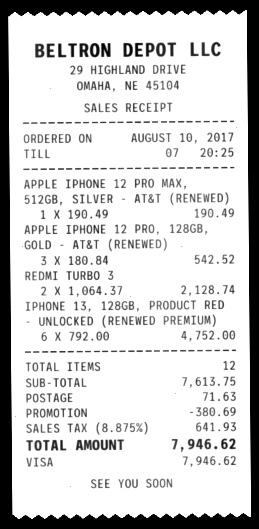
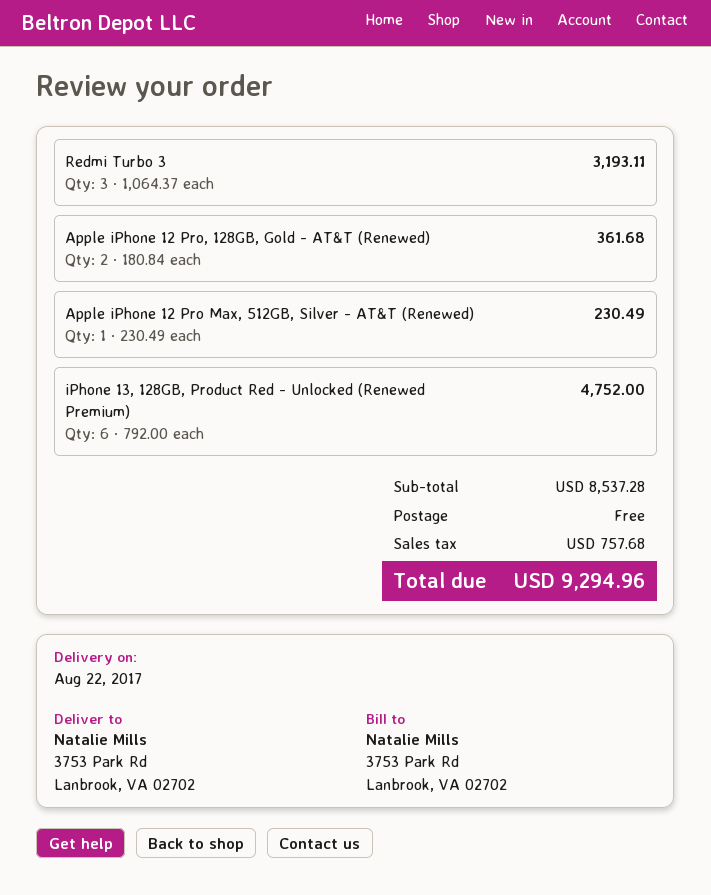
APPLE IPHONE 12 PRO MAX, 512GB, SILVER - AT&T (RENEWED): 1 x 190.49 = 190.49 -> 1 x 230.49 = 230.49
APPLE IPHONE 12 PRO, 128GB, GOLD - AT&T (RENEWED): 3 x 180.84 = 542.52 -> 2 x 180.84 = 361.68
REDMI TURBO 3: 2 x 1064.37 = 2128.74 -> 3 x 1064.37 = 3193.11
subtotal: 7613.75 -> 8537.28
discount: 380.69 -> none
shipping: 71.63 -> 0.00
tax: 641.93 -> 757.68
total: 7946.62 -> 9294.96

